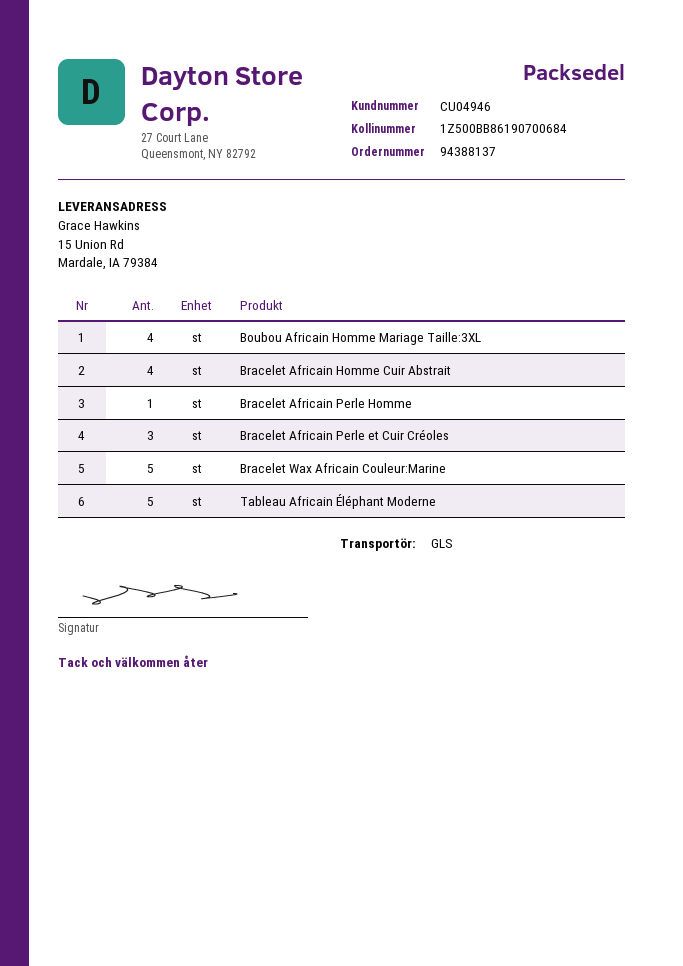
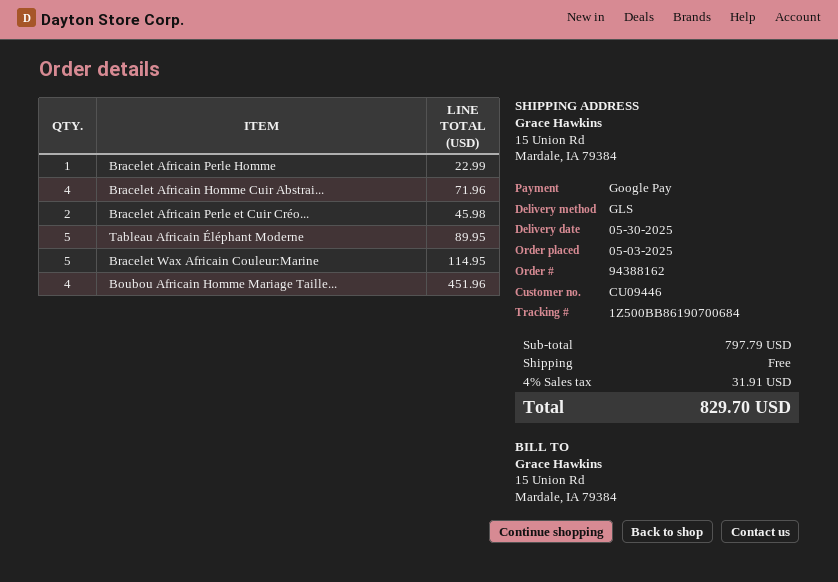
order number: 94388137 -> 94388162
customer number: CU04946 -> CU09446
Bracelet Africain Perle et Cuir Créoles: 3 -> 2

